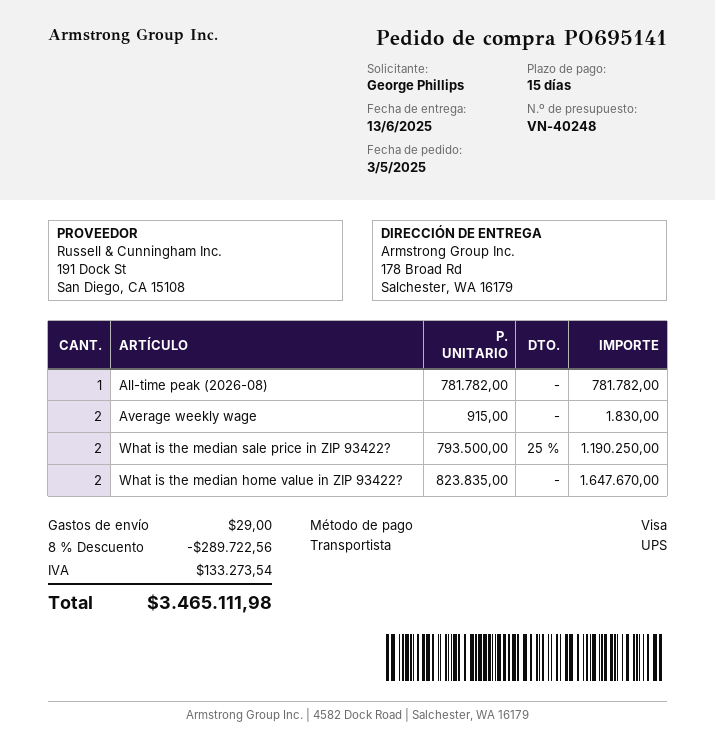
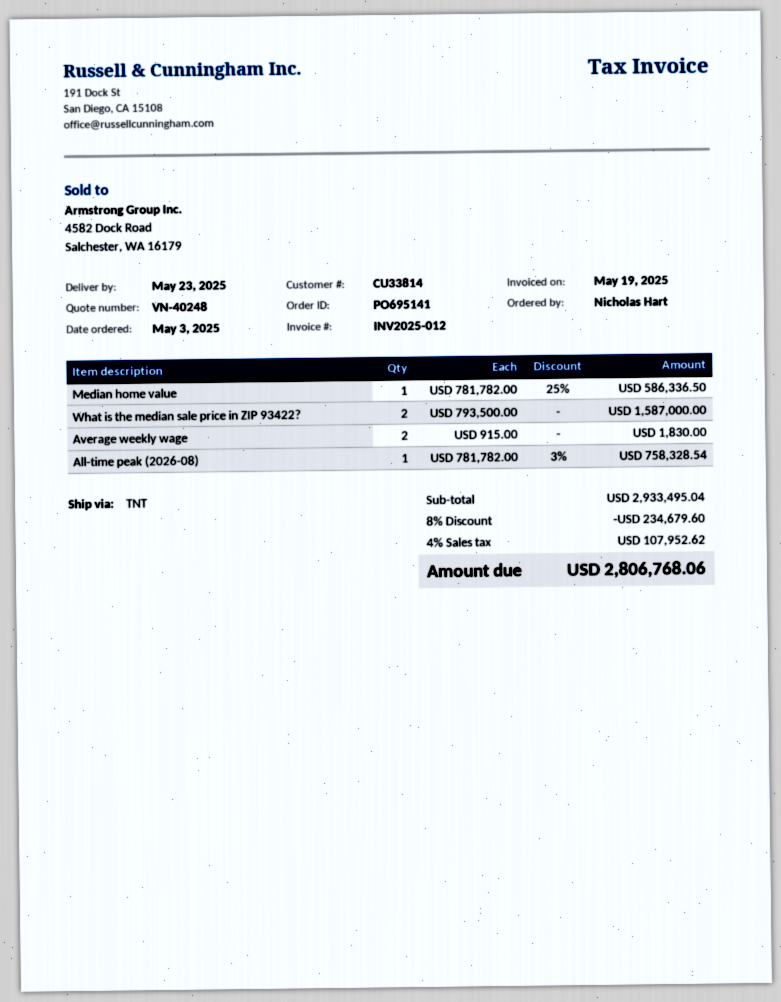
delivery date: 2025-06-13 -> 2025-05-23
ordered by: George Phillips -> Nicholas Hart
shipping method: UPS -> TNT
All-time peak (2026-08): 1 x 781782.00 = 781782.00 -> 1 x 781782.00 - 3% = 758328.54
What is the median sale price in ZIP 93422?: 2 x 793500.00 - 25% = 1190250.00 -> 2 x 793500.00 = 1587000.00
What is the median home value in ZIP 93422?: 2 x 823835.00 = 1647670.00 -> none
Median home value: none -> 1 x 781782.00 - 25% = 586336.50
discount: 8% = 289722.56 -> 8% = 234679.60
shipping: 29.00 -> none
tax: 133273.54 -> 107952.62
total: 3465111.98 -> 2806768.06

